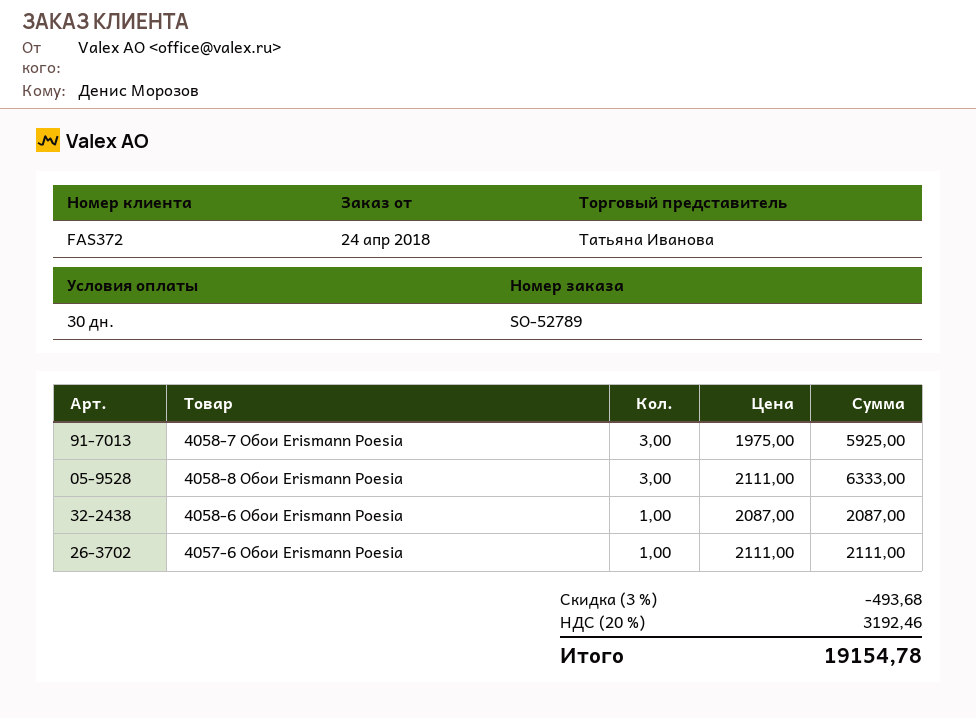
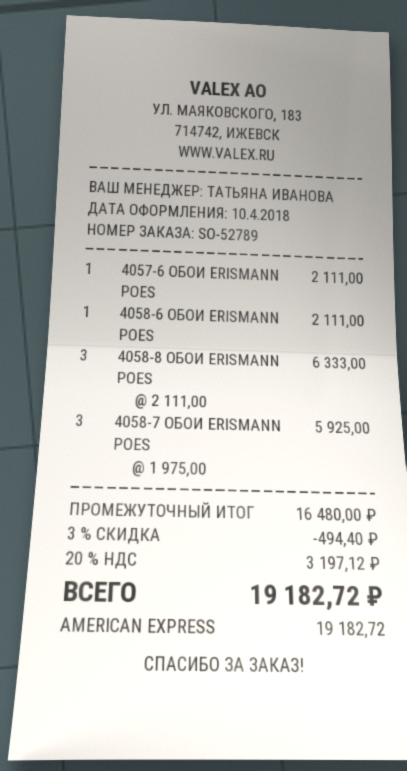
order date: 2018-04-24 -> 2018-04-10
4058-6 Обои Erismann Poesia: 1 x 2087.00 = 2087.00 -> 1 x 2111.00 = 2111.00
discount: 3% = 493.68 -> 3% = 494.40
tax: 20% = 3192.46 -> 20% = 3197.12
total: 19154.78 -> 19182.72

